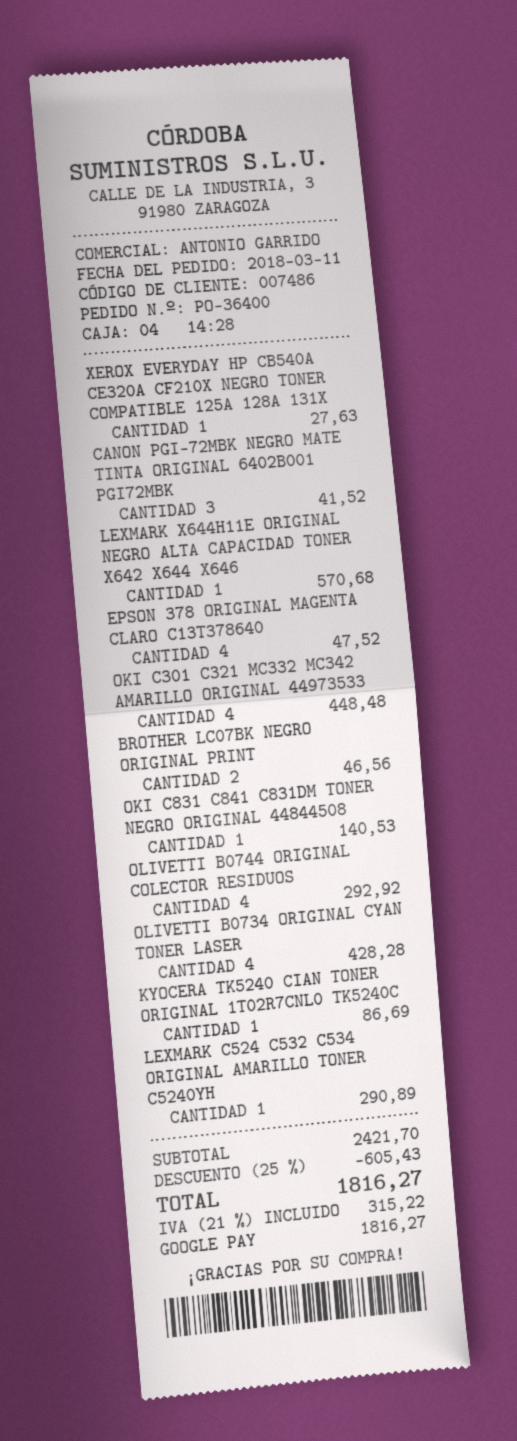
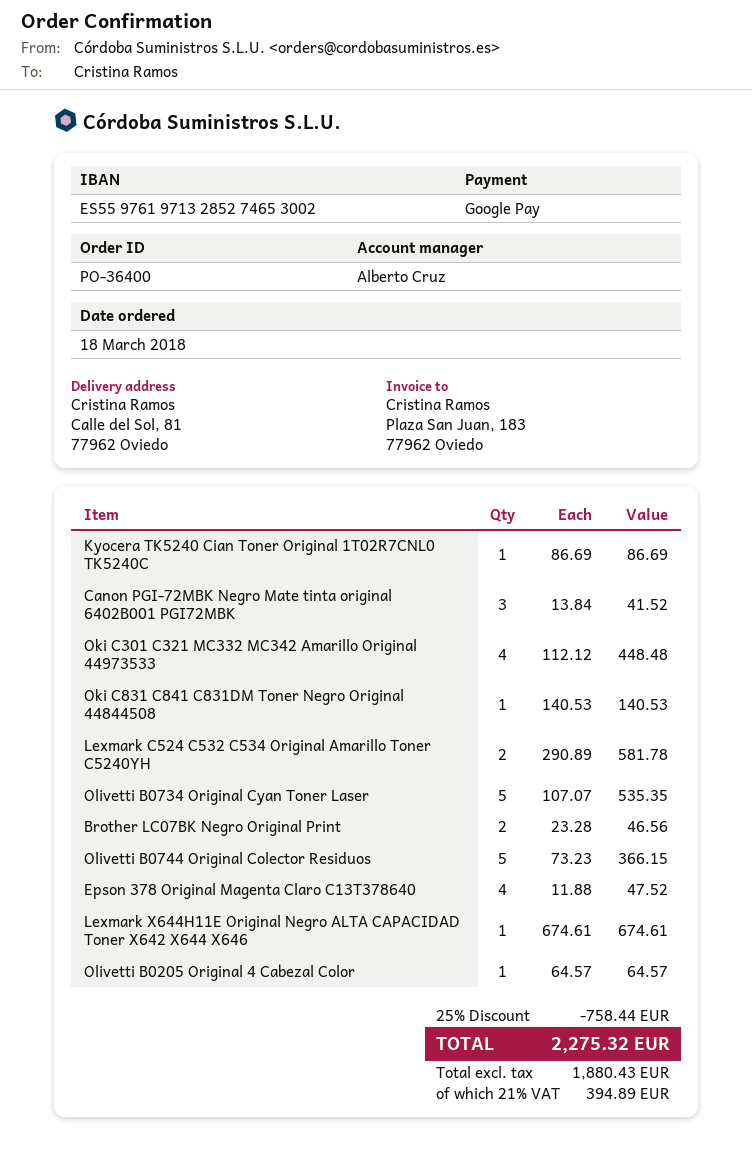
order date: 2018-03-11 -> 2018-03-18
sales rep: ANTONIO GARRIDO -> Alberto Cruz
XEROX EVERYDAY HP CB540A CE320A CF210X NEGRO TONER COMPATIBLE 125A 128A 131X: 1 for 27.63 -> none
LEXMARK X644H11E ORIGINAL NEGRO ALTA CAPACIDAD TONER X642 X644 X646: 1 for 570.68 -> 1 for 674.61
OLIVETTI B0744 ORIGINAL COLECTOR RESIDUOS: 4 for 292.92 -> 5 for 366.15
OLIVETTI B0734 ORIGINAL CYAN TONER LASER: 4 for 428.28 -> 5 for 535.35
LEXMARK C524 C532 C534 ORIGINAL AMARILLO TONER C5240YH: 1 for 290.89 -> 2 for 581.78
Olivetti B0205 Original 4 Cabezal Color: none -> 1 for 64.57
discount: 25% = 605.43 -> 25% = 758.44
tax: 21% = 315.22 -> 21% = 394.89
total: 1816.27 -> 2275.32

